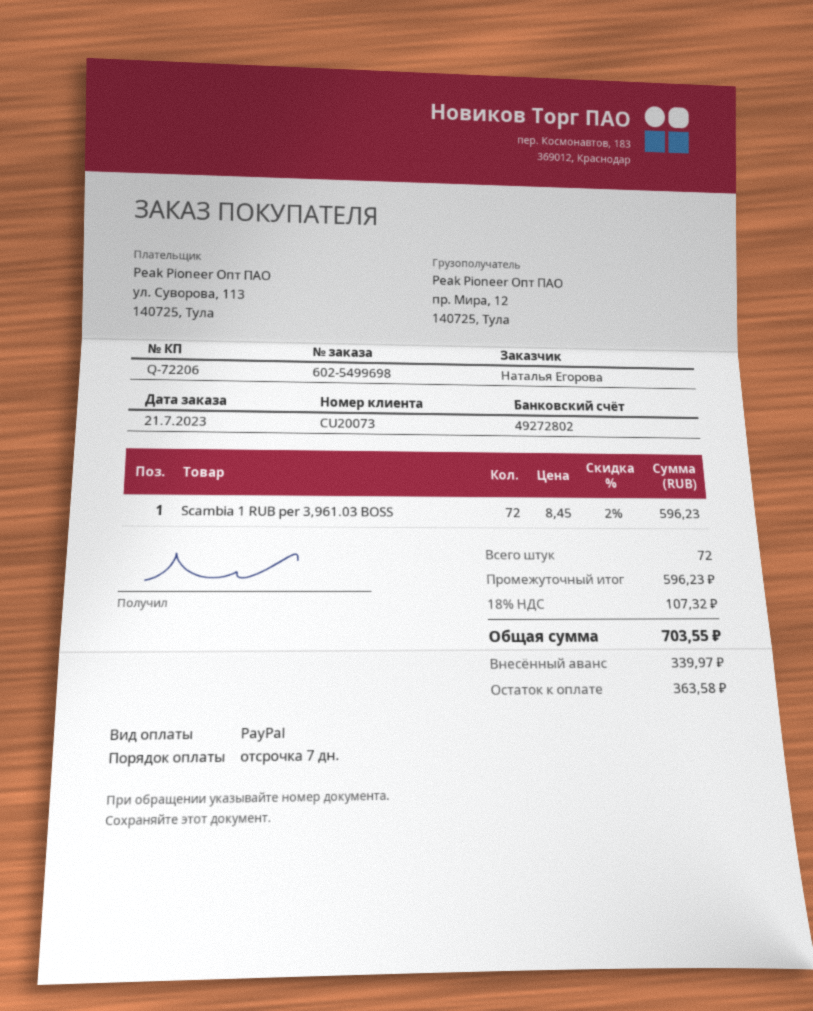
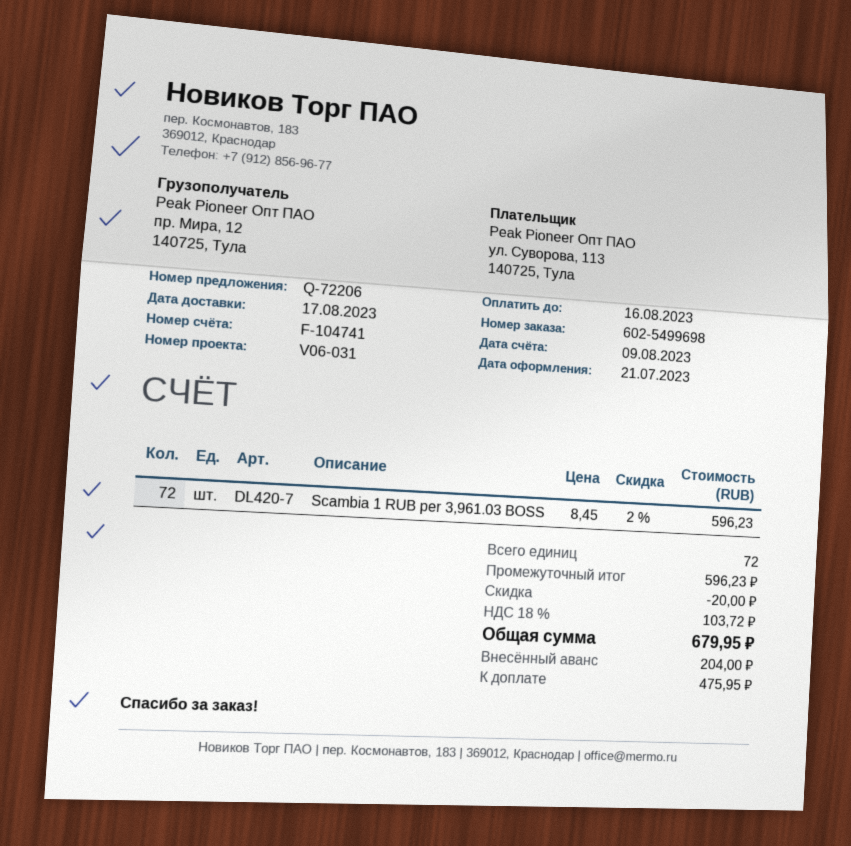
discount: none -> 20.00
tax: 18% = 107.32 -> 18% = 103.72
total: 703.55 -> 679.95
deposit: 339.97 -> 204.00
balance: 363.58 -> 475.95

